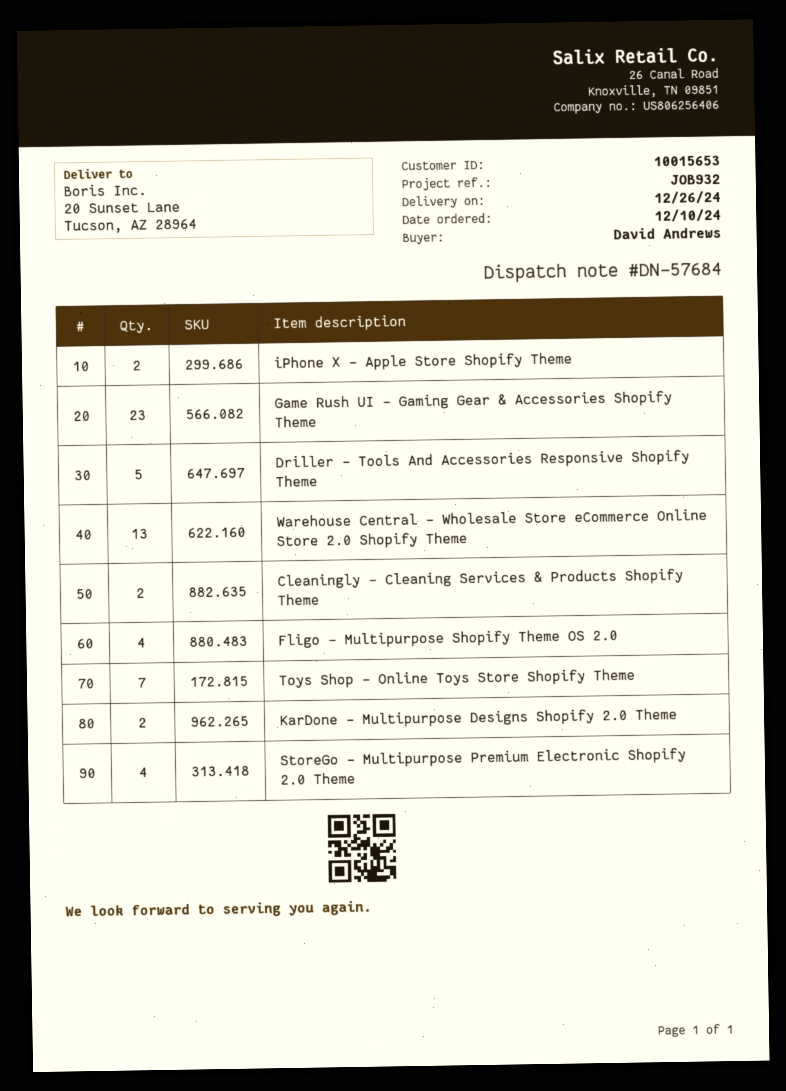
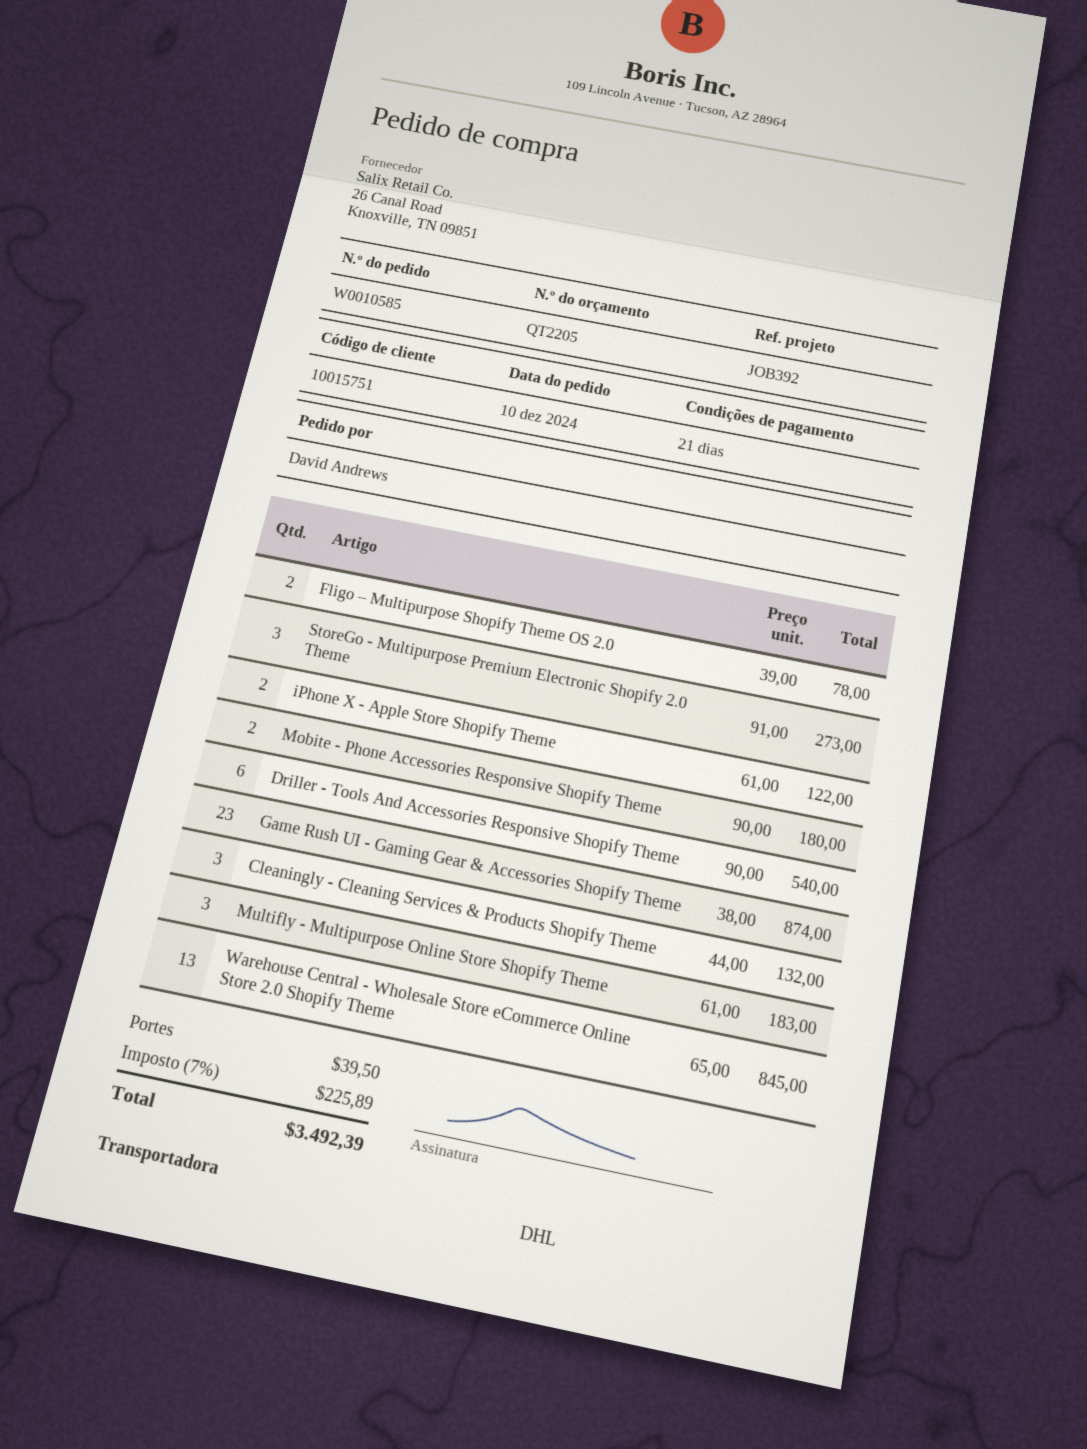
customer number: 10015653 -> 10015751
reference: JOB932 -> JOB392
Driller - Tools And Accessories Responsive Shopify Theme: 5 -> 6
Cleaningly - Cleaning Services & Products Shopify Theme: 2 -> 3
Fligo – Multipurpose Shopify Theme OS 2.0: 4 -> 2
Toys Shop - Online Toys Store Shopify Theme: 7 -> none
KarDone - Multipurpose Designs Shopify 2.0 Theme: 2 -> none
StoreGo - Multipurpose Premium Electronic Shopify 2.0 Theme: 4 -> 3
Mobite - Phone Accessories Responsive Shopify Theme: none -> 2
Multifly - Multipurpose Online Store Shopify Theme: none -> 3

